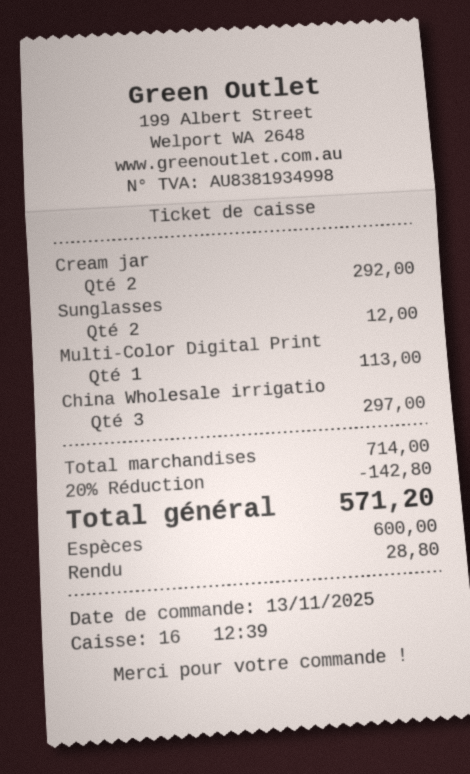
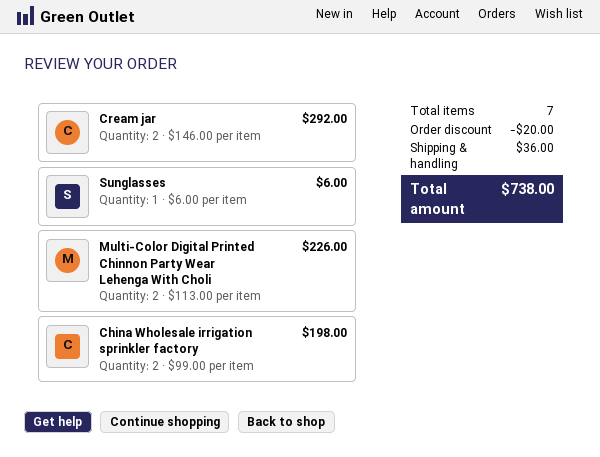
Sunglasses: 2 for 12.00 -> 1 for 6.00
Multi-Color Digital Print: 1 for 113.00 -> 2 for 226.00
China Wholesale irrigatio: 3 for 297.00 -> 2 for 198.00
discount: 142.80 -> 20.00
shipping: none -> 36.00
total: 571.20 -> 738.00

